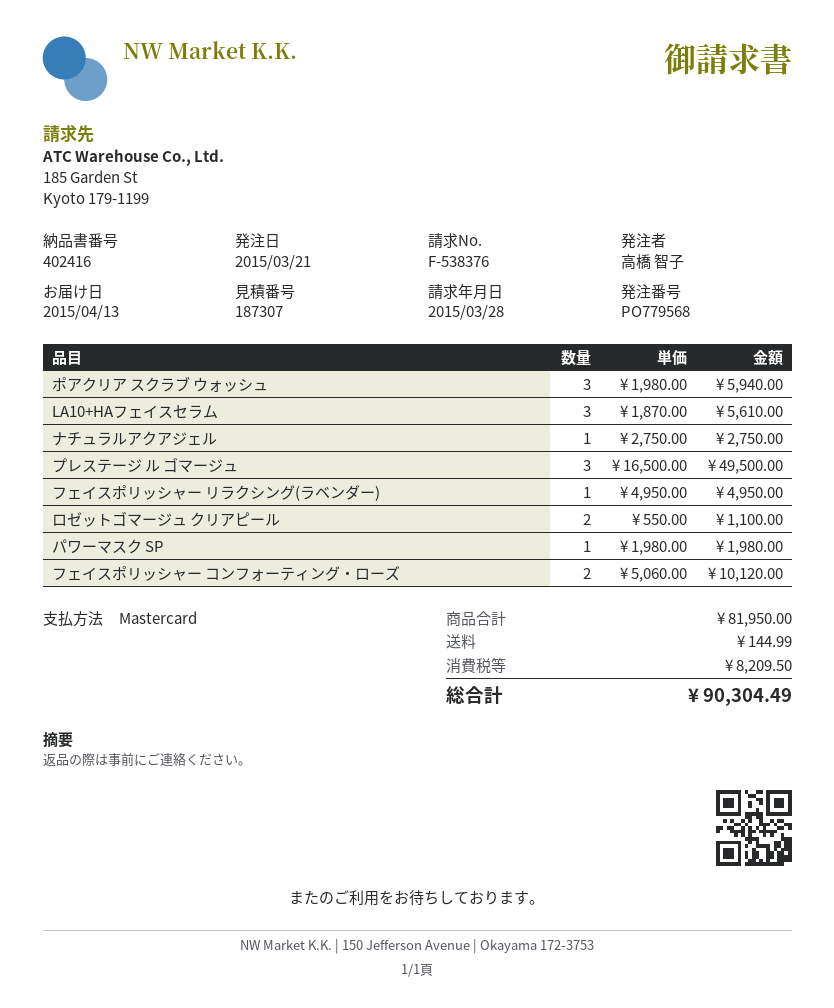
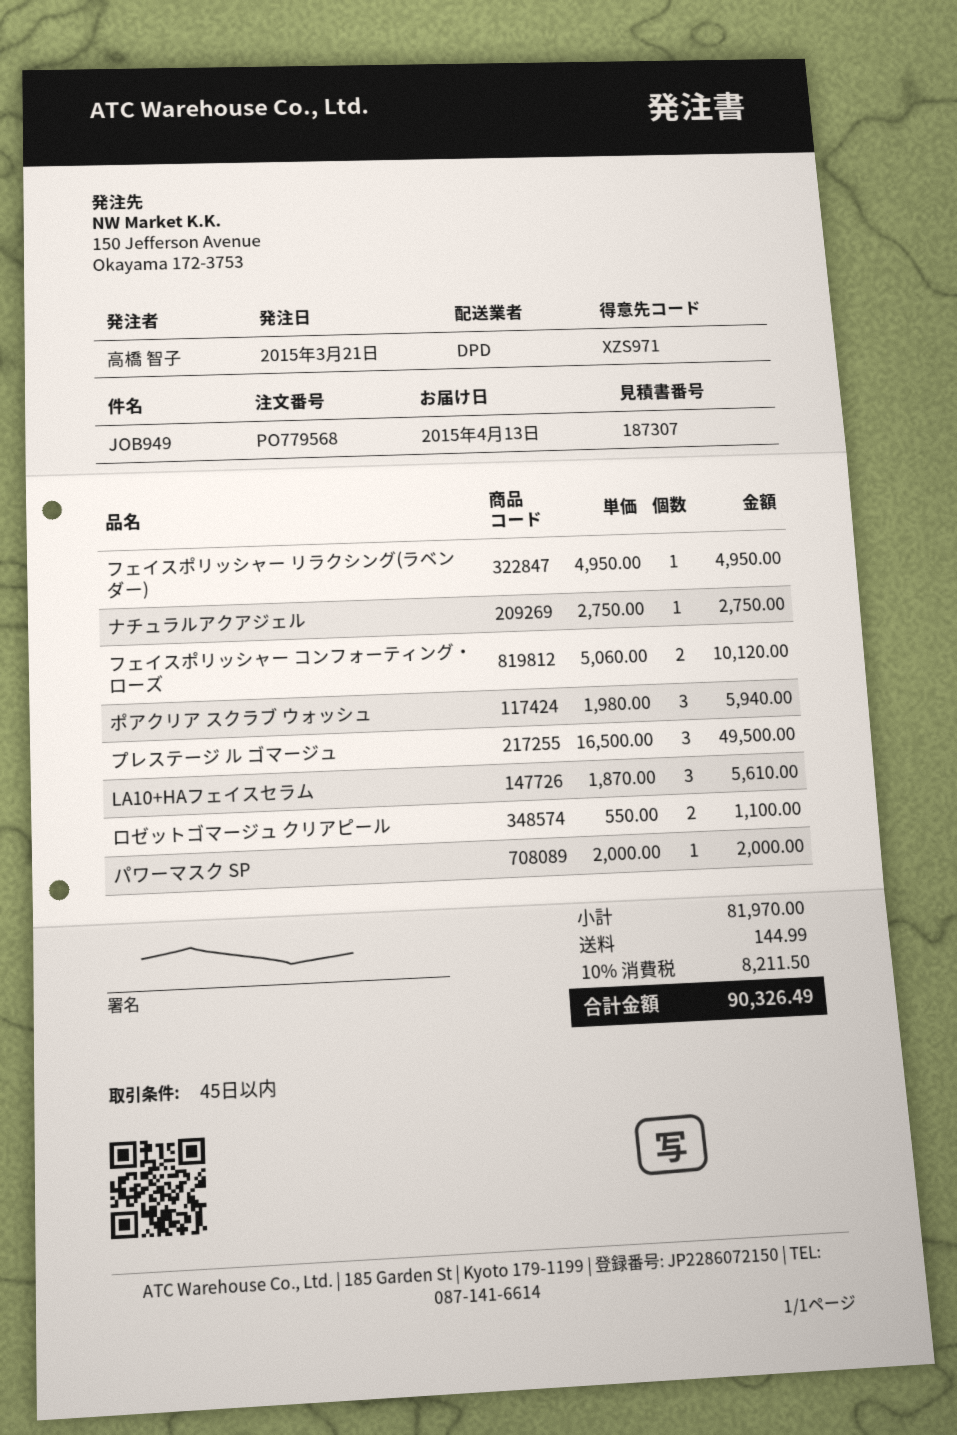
パワーマスク SP: 1 x 1980.00 = 1980.00 -> 1 x 2000.00 = 2000.00
subtotal: 81950.00 -> 81970.00
tax: 8209.50 -> 8211.50
total: 90304.49 -> 90326.49

